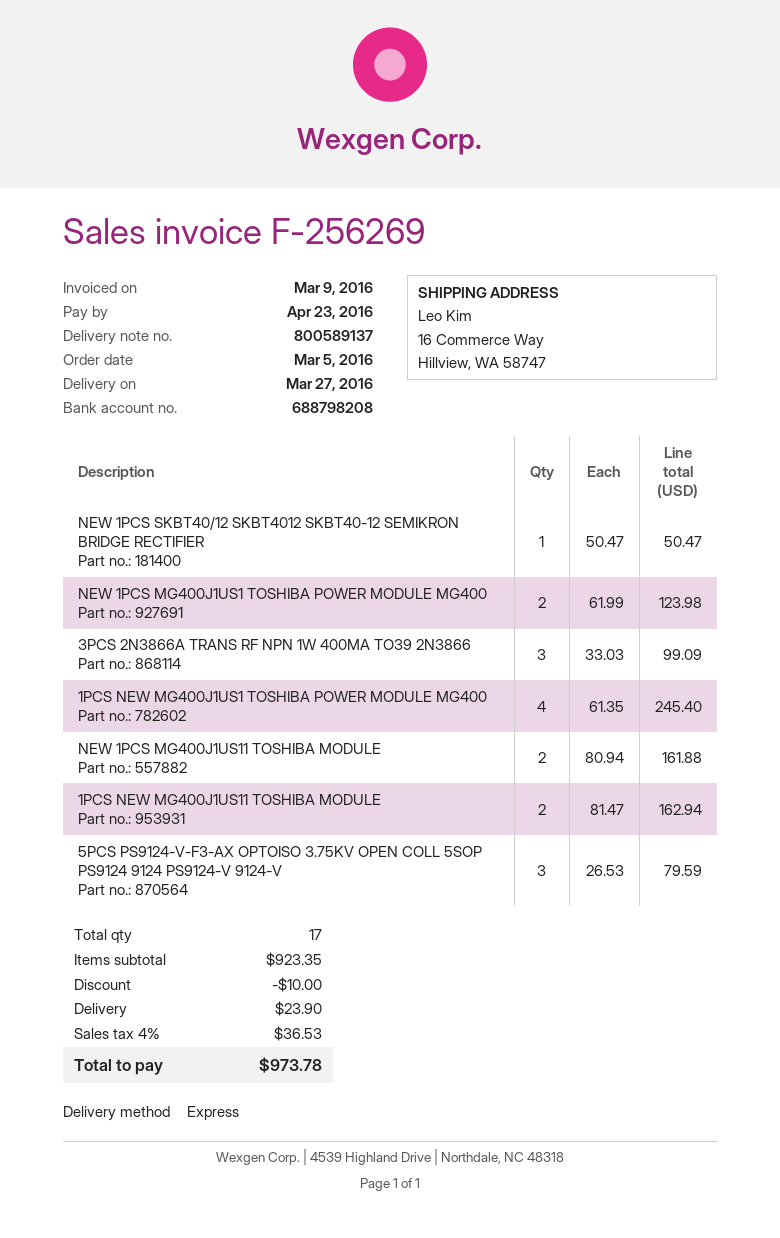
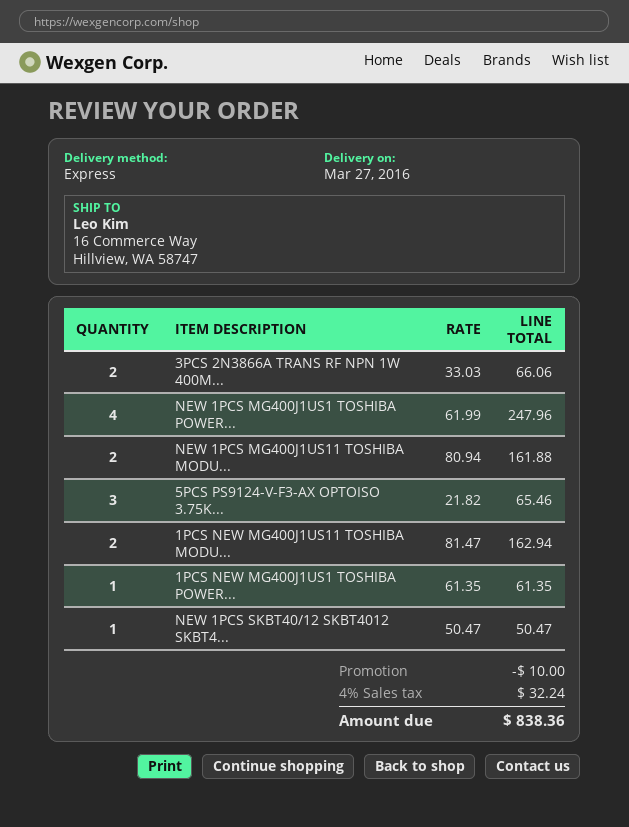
NEW 1PCS MG400J1US1 TOSHIBA POWER MODULE MG400: 2 x 61.99 = 123.98 -> 4 x 61.99 = 247.96
3PCS 2N3866A TRANS RF NPN 1W 400MA TO39 2N3866: 3 x 33.03 = 99.09 -> 2 x 33.03 = 66.06
1PCS NEW MG400J1US1 TOSHIBA POWER MODULE MG400: 4 x 61.35 = 245.40 -> 1 x 61.35 = 61.35
5PCS PS9124-V-F3-AX OPTOISO 3.75KV OPEN COLL 5SOP PS9124 9124 PS9124-V 9124-V: 3 x 26.53 = 79.59 -> 3 x 21.82 = 65.46
shipping: 23.90 -> none
tax: 4% = 36.53 -> 4% = 32.24
total: 973.78 -> 838.36

